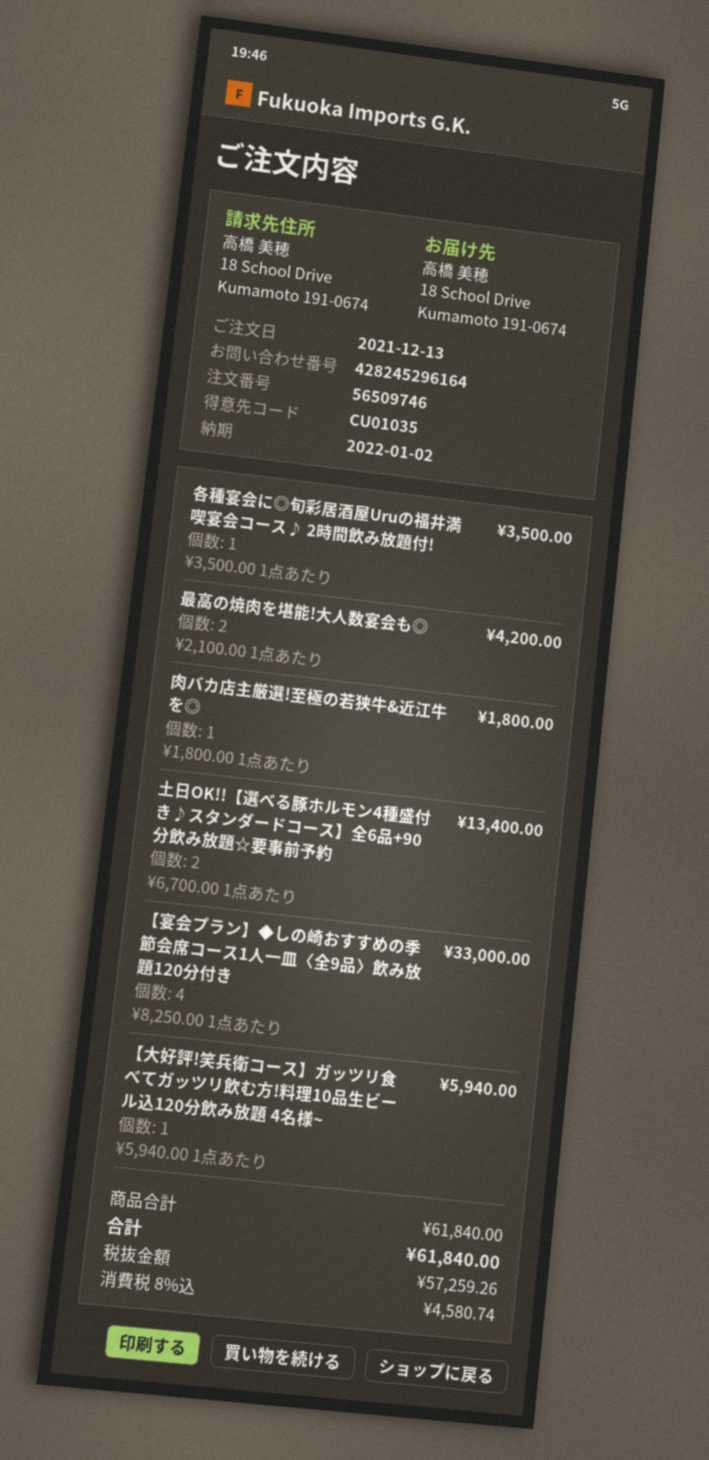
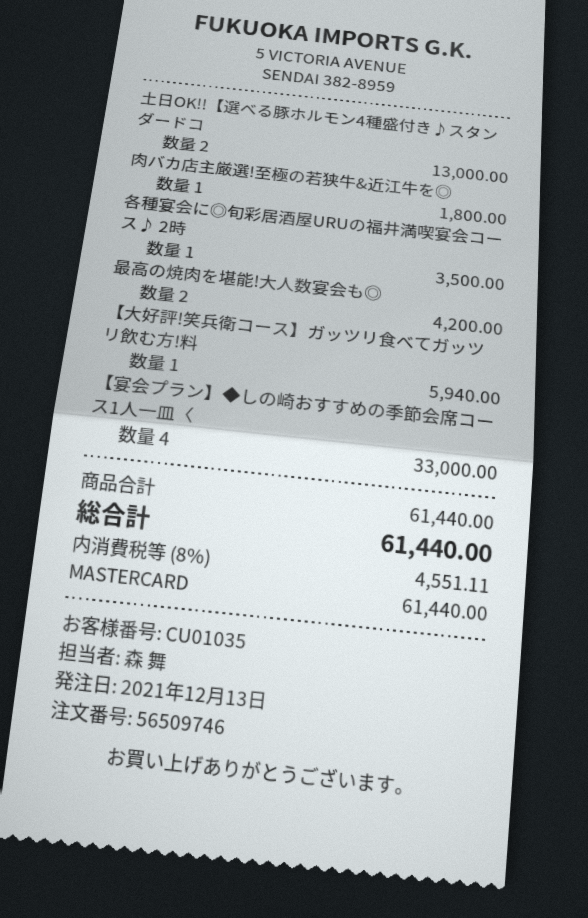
土日OK!!【選べる豚ホルモン4種盛付き♪スタンダードコース】全6品+90分飲み放題☆要事前予約: 2 for 13400.00 -> 2 for 13000.00
subtotal: 61840.00 -> 61440.00
tax: 8% = 4580.74 -> 8% = 4551.11
total: 61840.00 -> 61440.00

